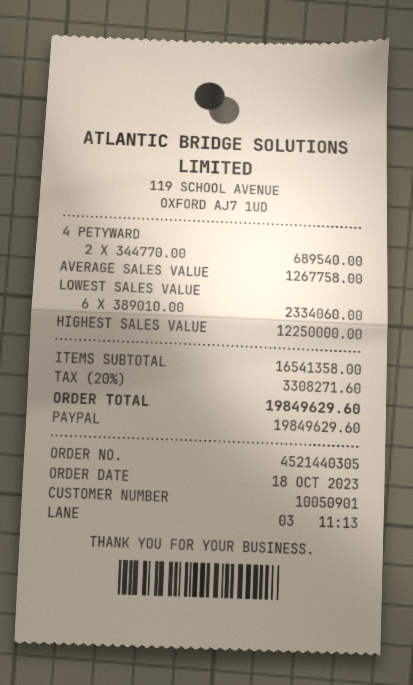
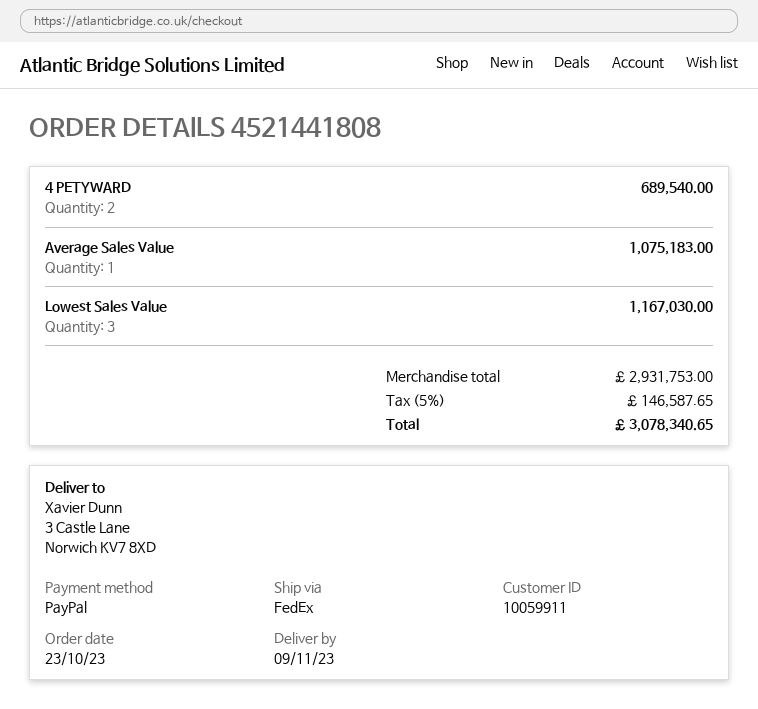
order number: 4521440305 -> 4521441808
order date: 2023-10-18 -> 2023-10-23
customer number: 10050901 -> 10059911
AVERAGE SALES VALUE: 1 for 1267758.00 -> 1 for 1075183.00
LOWEST SALES VALUE: 6 for 2334060.00 -> 3 for 1167030.00
HIGHEST SALES VALUE: 1 for 12250000.00 -> none
subtotal: 16541358.00 -> 2931753.00
tax: 20% = 3308271.60 -> 5% = 146587.65
total: 19849629.60 -> 3078340.65

